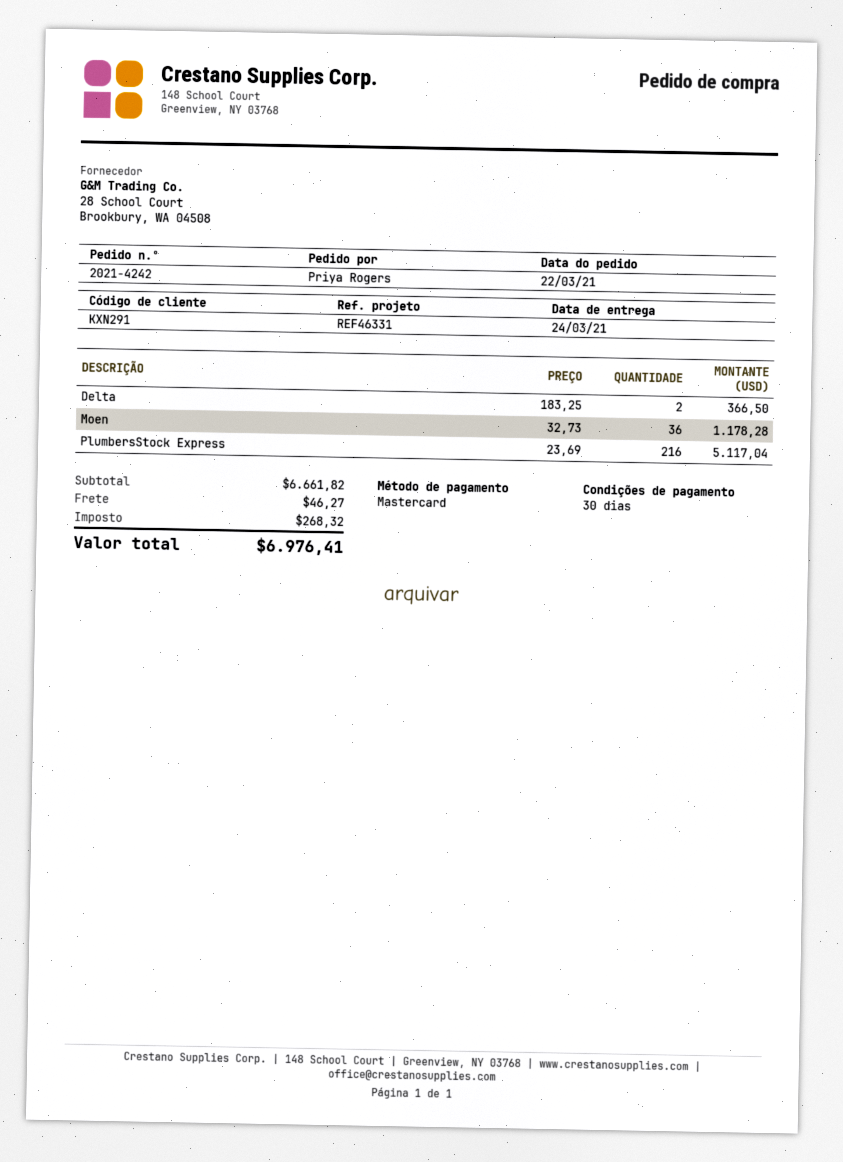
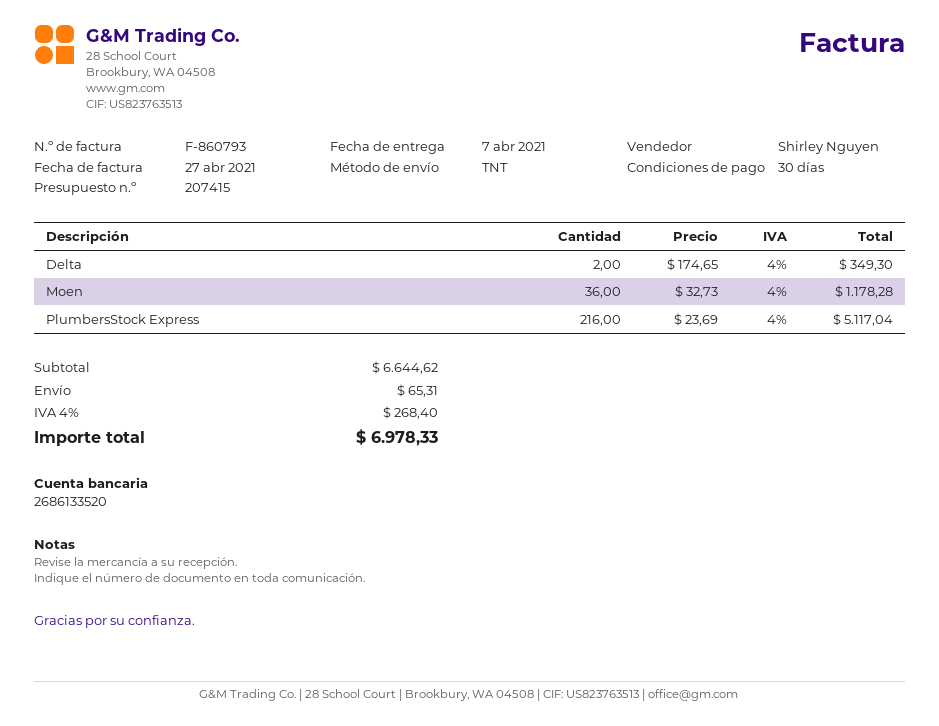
delivery date: 2021-03-24 -> 2021-04-07
Delta: 2 x 183.25 = 366.50 -> 2 x 174.65 = 349.30
subtotal: 6661.82 -> 6644.62
shipping: 46.27 -> 65.31
tax: 268.32 -> 268.40
total: 6976.41 -> 6978.33

